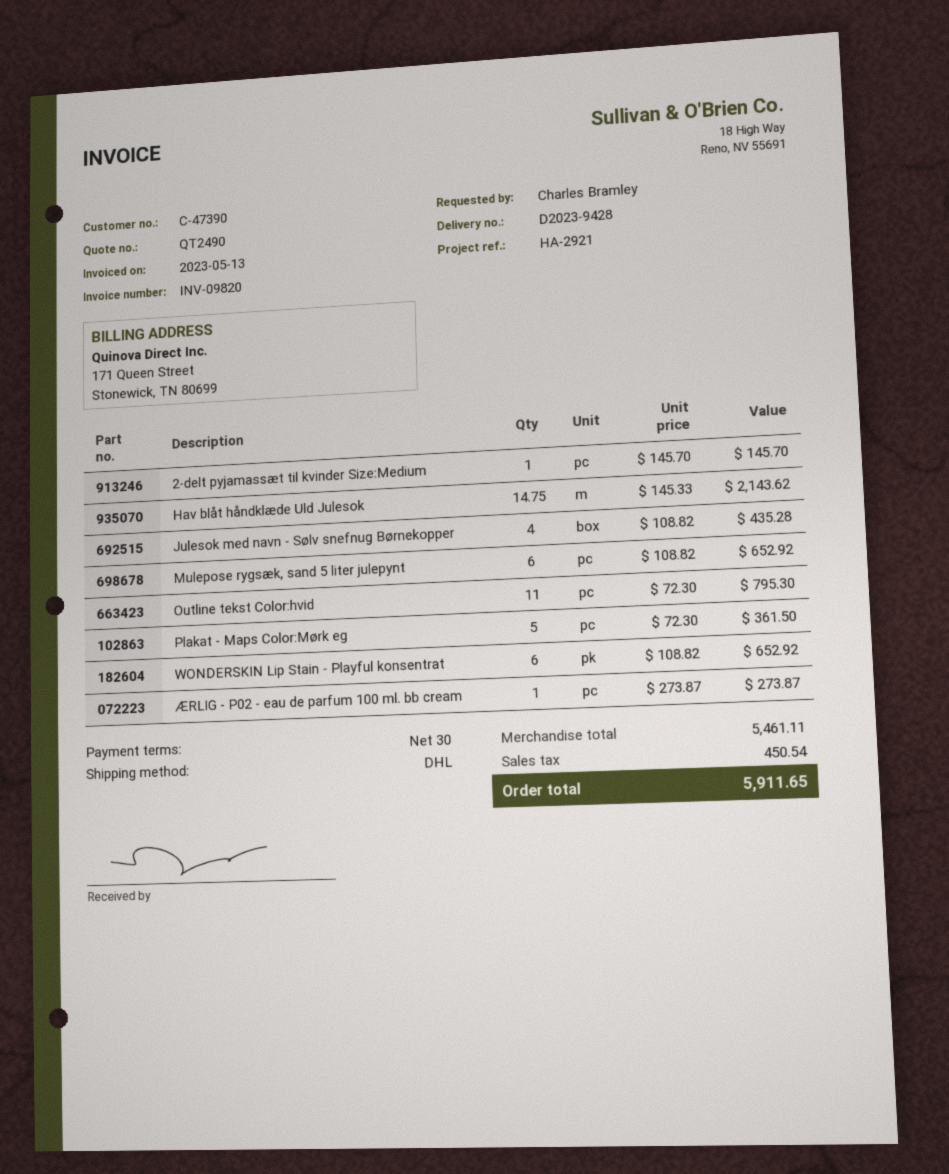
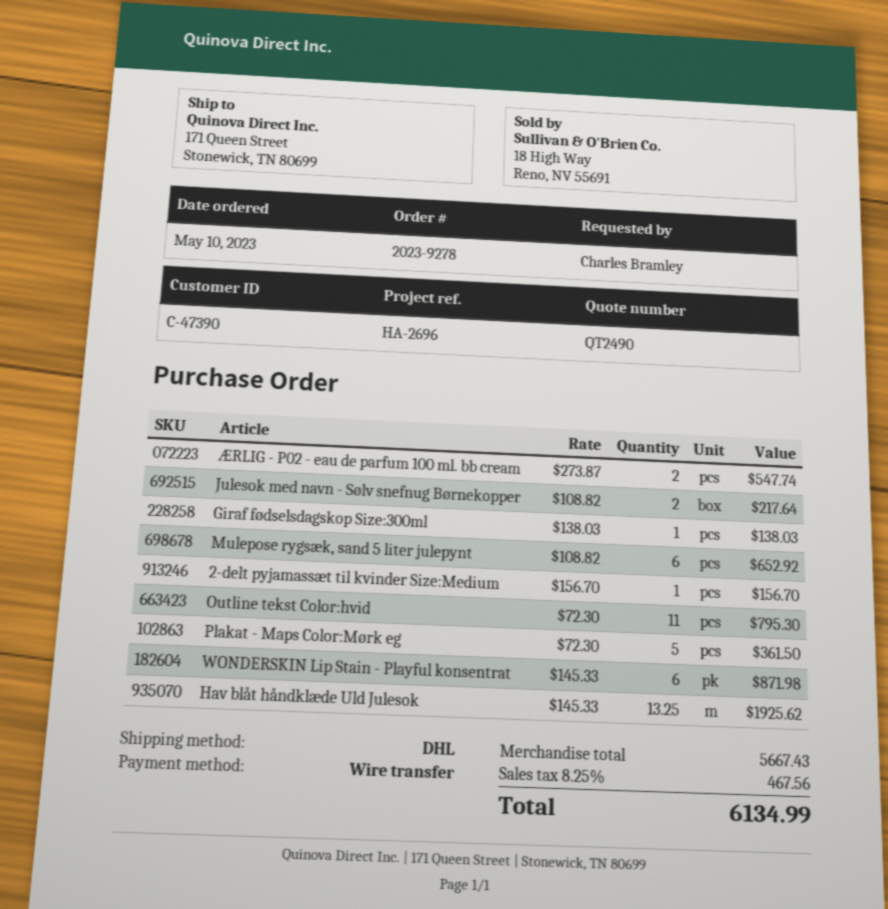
reference: HA-2921 -> HA-2696
2-delt pyjamassæt til kvinder Size:Medium: 1 x 145.70 = 145.70 -> 1 x 156.70 = 156.70
Hav blåt håndklæde Uld Julesok: 14.75 x 145.33 = 2143.62 -> 13.25 x 145.33 = 1925.62
Julesok med navn - Sølv snefnug Børnekopper: 4 x 108.82 = 435.28 -> 2 x 108.82 = 217.64
WONDERSKIN Lip Stain - Playful konsentrat: 6 x 108.82 = 652.92 -> 6 x 145.33 = 871.98
ÆRLIG - P02 - eau de parfum 100 ml. bb cream: 1 x 273.87 = 273.87 -> 2 x 273.87 = 547.74
Giraf fødselsdagskop Size:300ml: none -> 1 x 138.03 = 138.03
subtotal: 5461.11 -> 5667.43
tax: 450.54 -> 467.56
total: 5911.65 -> 6134.99

